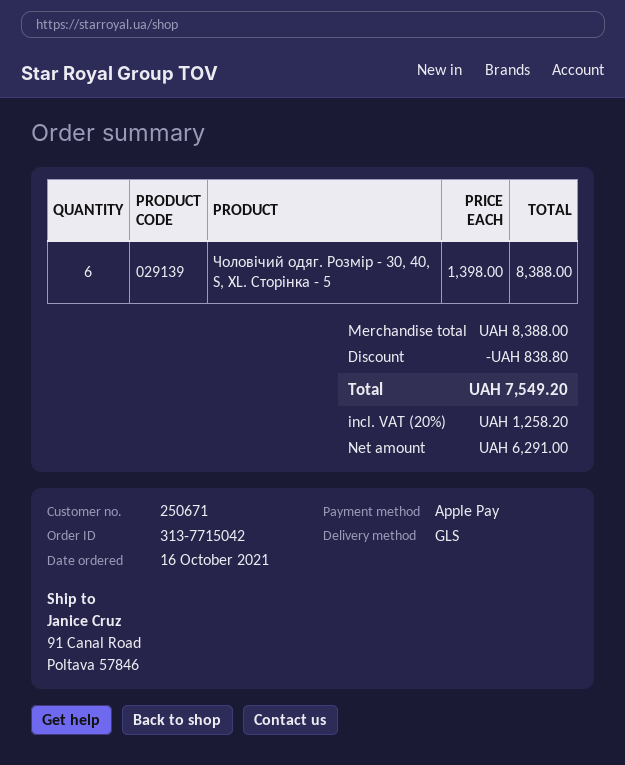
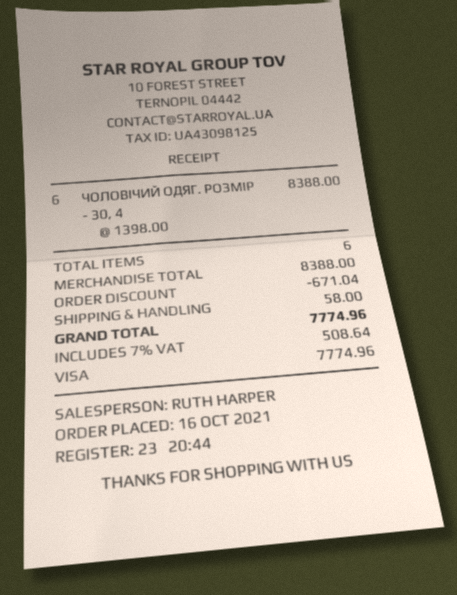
payment method: Apple Pay -> Visa
discount: 838.80 -> 671.04
shipping: none -> 58.00
tax: 20% = 1258.20 -> 7% = 508.64
total: 7549.20 -> 7774.96

